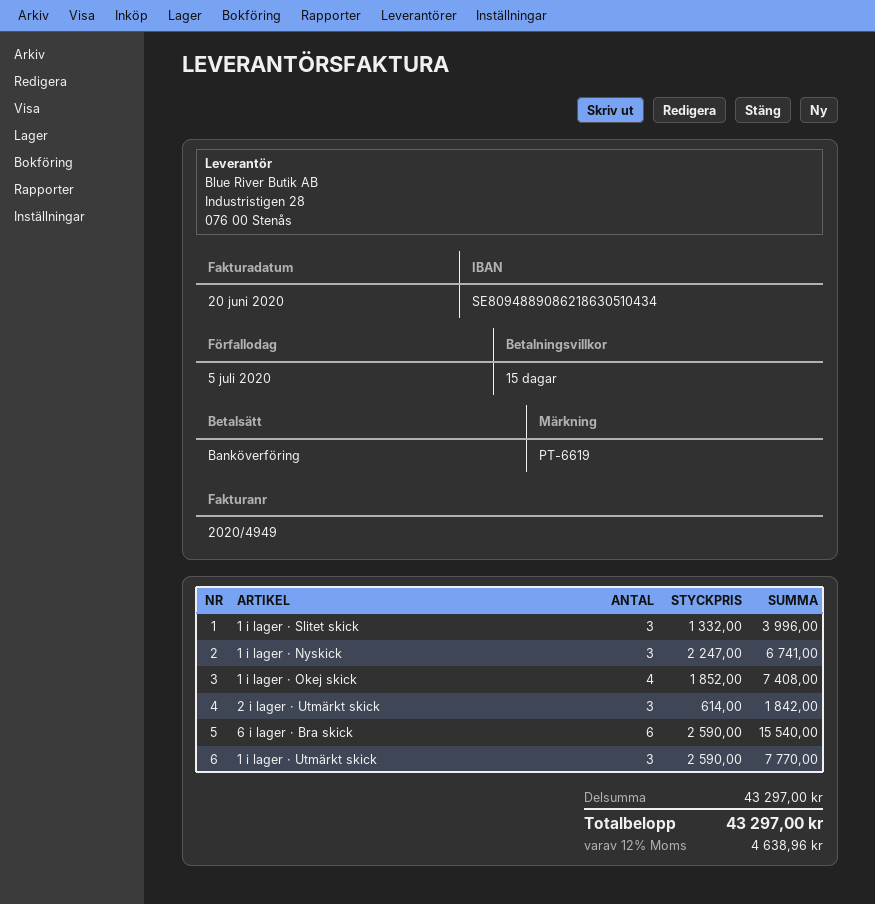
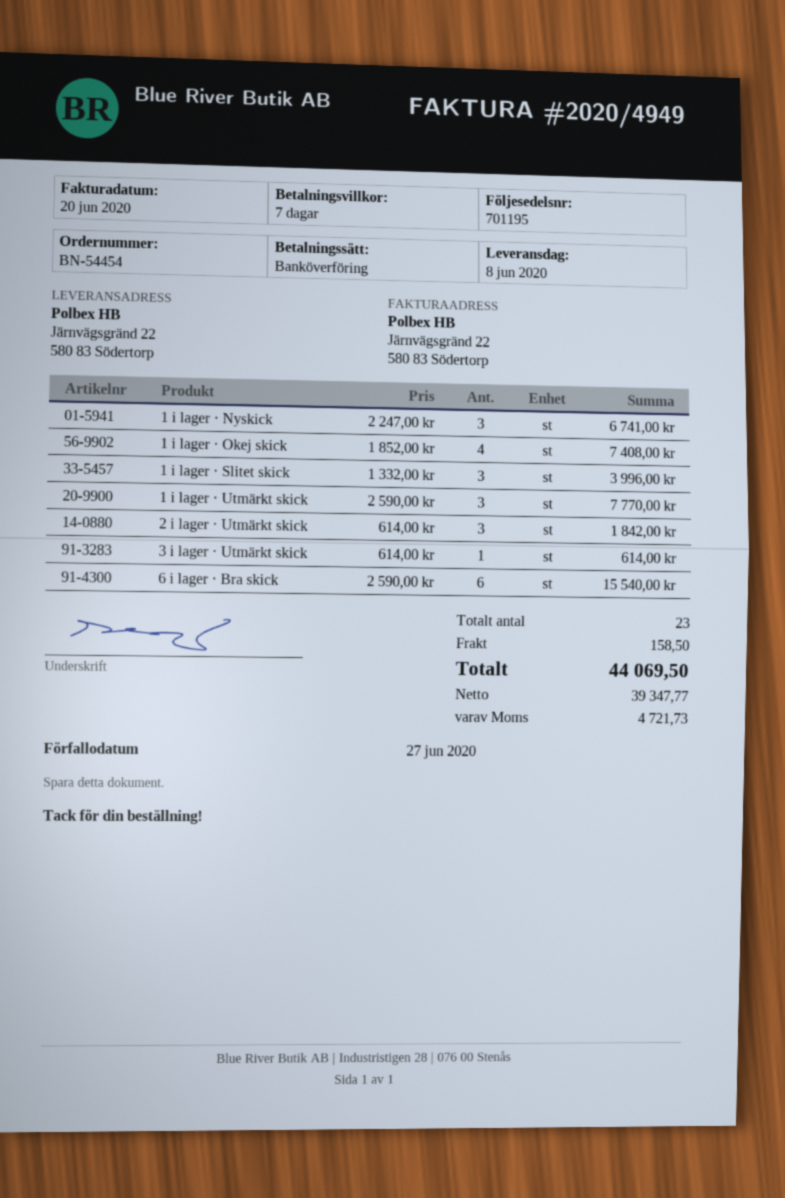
payment terms: 15 days -> 7 days
due date: 2020-07-05 -> 2020-06-27
3 i lager · Utmärkt skick: none -> 1 x 614.00 = 614.00
shipping: none -> 158.50
tax: 4638.96 -> 4721.73
total: 43297.00 -> 44069.50

